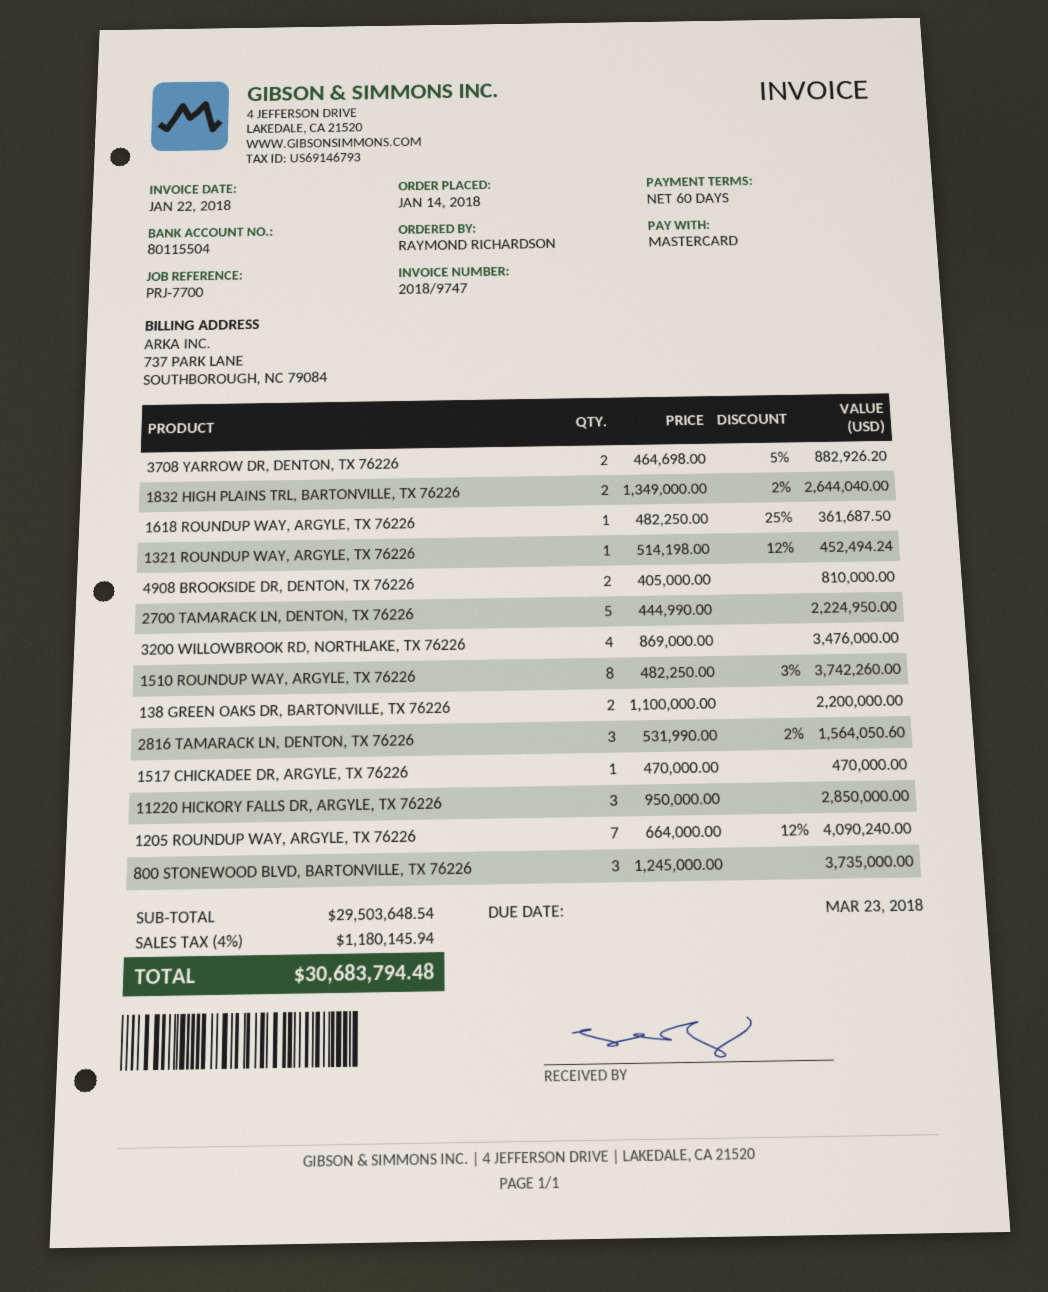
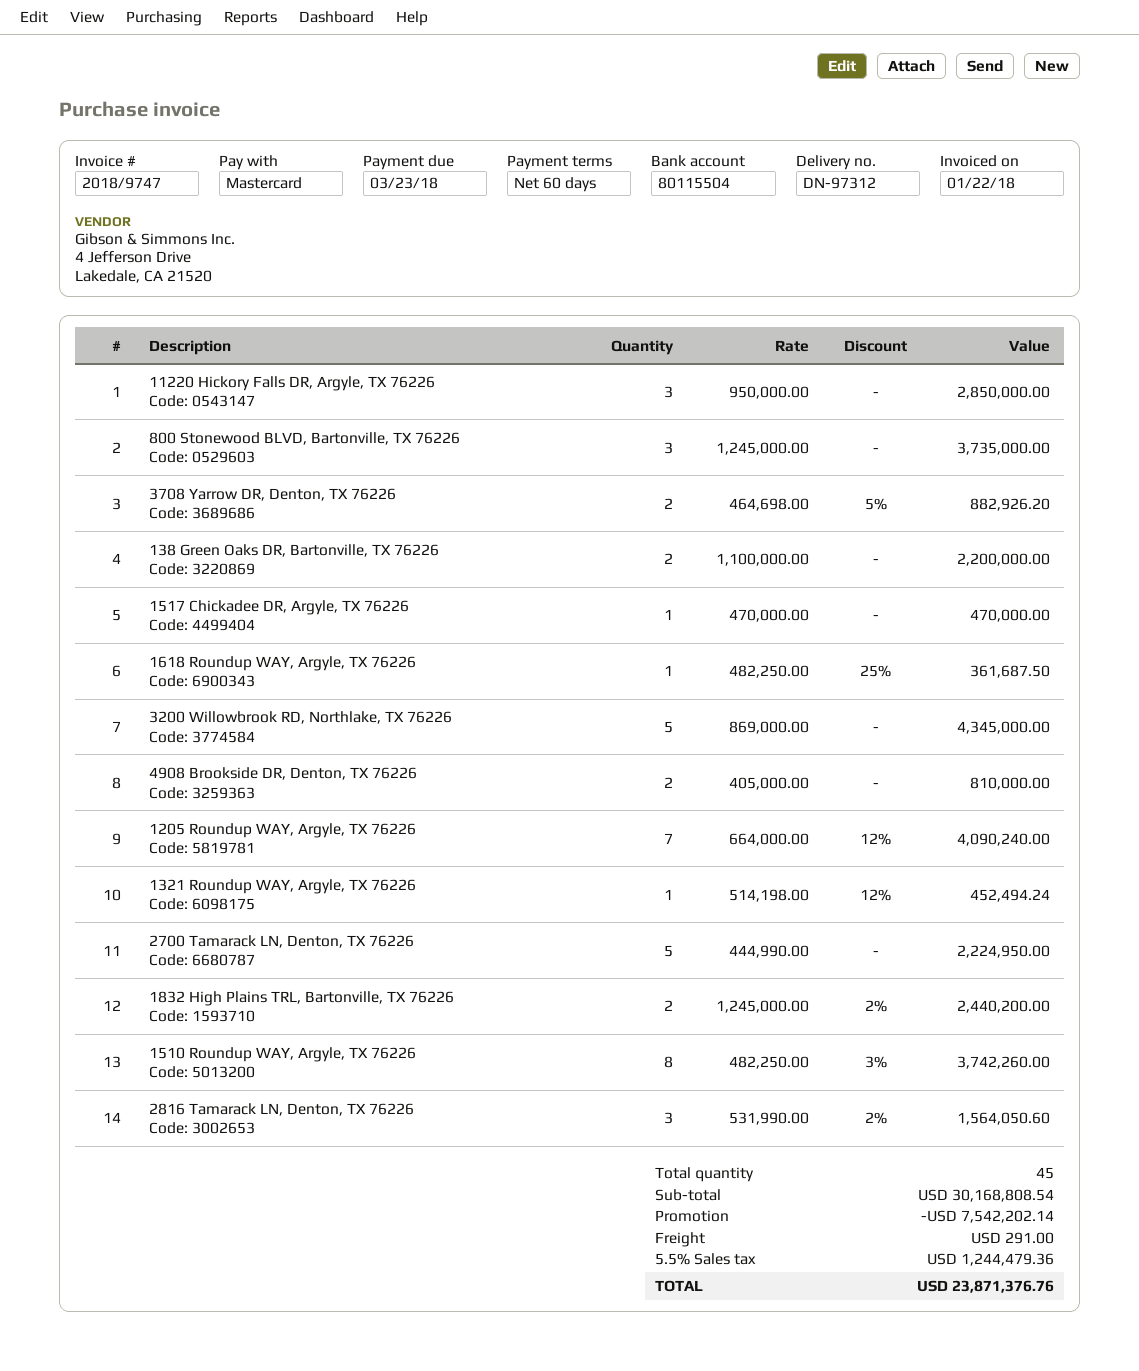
1832 HIGH PLAINS TRL, BARTONVILLE, TX 76226: 2 x 1349000.00 - 2% = 2644040.00 -> 2 x 1245000.00 - 2% = 2440200.00
3200 WILLOWBROOK RD, NORTHLAKE, TX 76226: 4 x 869000.00 = 3476000.00 -> 5 x 869000.00 = 4345000.00
subtotal: 29503648.54 -> 30168808.54
discount: none -> 7542202.14
shipping: none -> 291.00
tax: 4% = 1180145.94 -> 5.5% = 1244479.36
total: 30683794.48 -> 23871376.76

